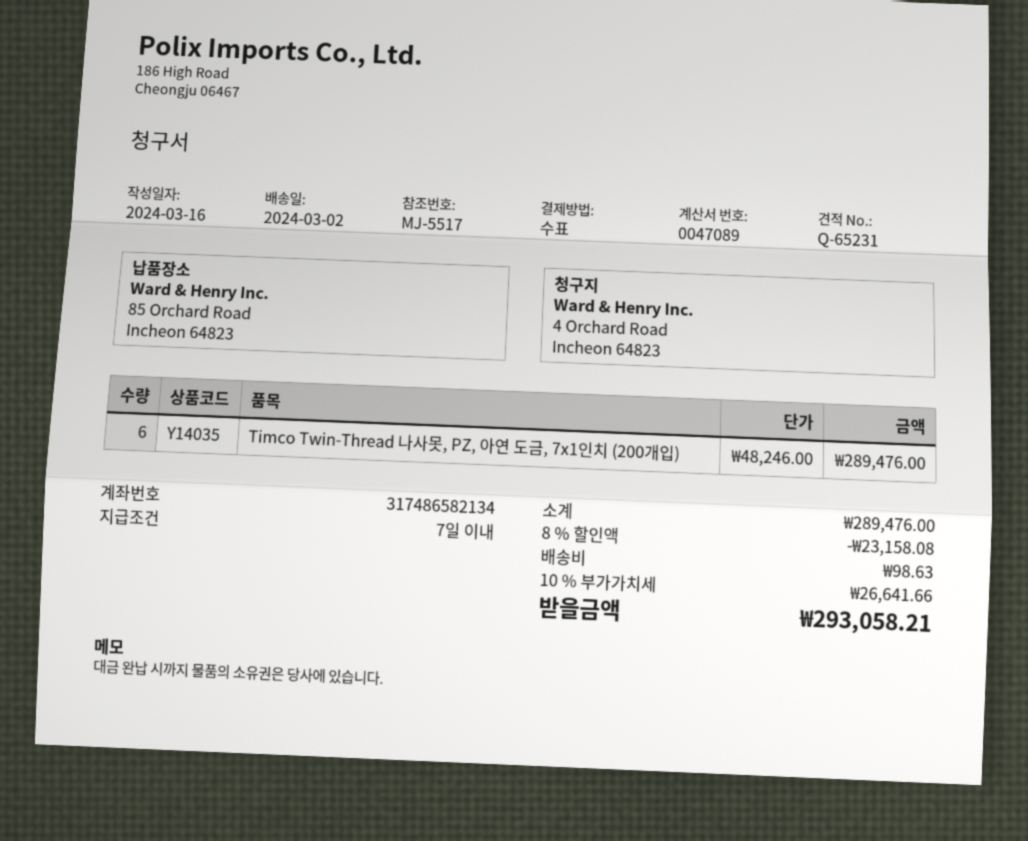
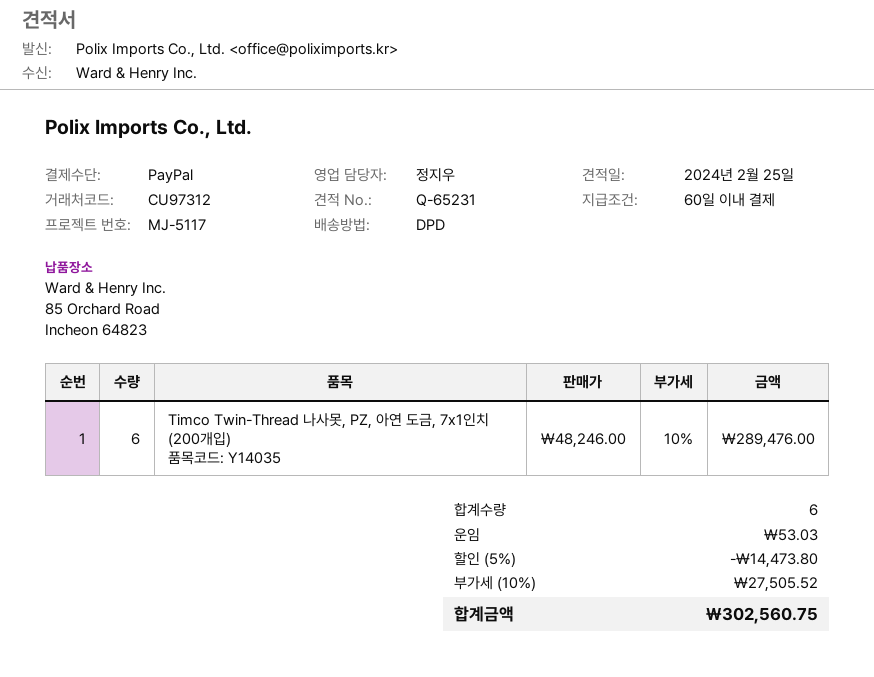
payment terms: 7 days -> 60 days
reference: MJ-5517 -> MJ-5117
payment method: cheque -> PayPal
discount: 8% = 23158.08 -> 5% = 14473.80
shipping: 98.63 -> 53.03
tax: 10% = 26641.66 -> 10% = 27505.52
total: 293058.21 -> 302560.75

